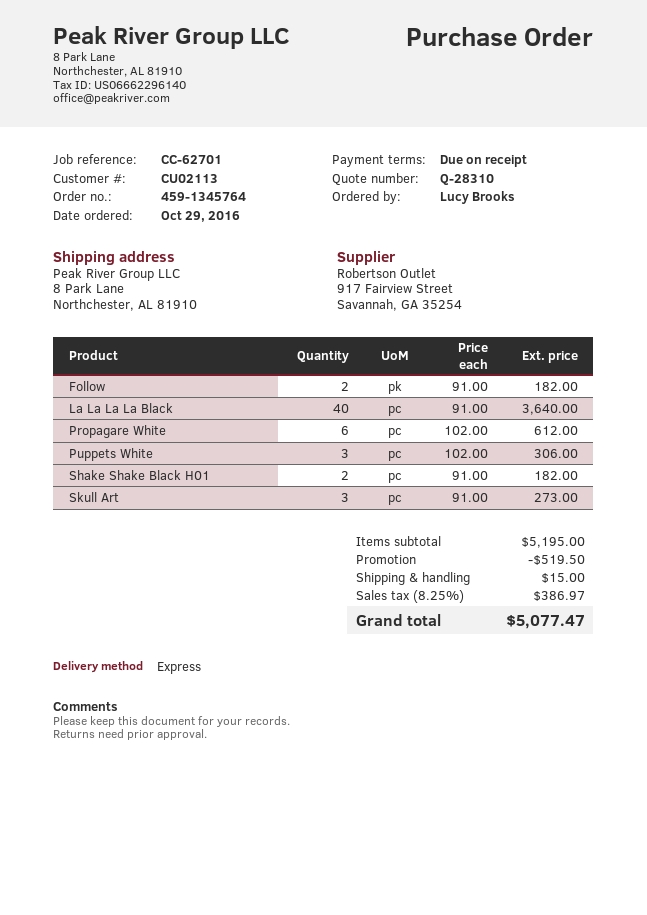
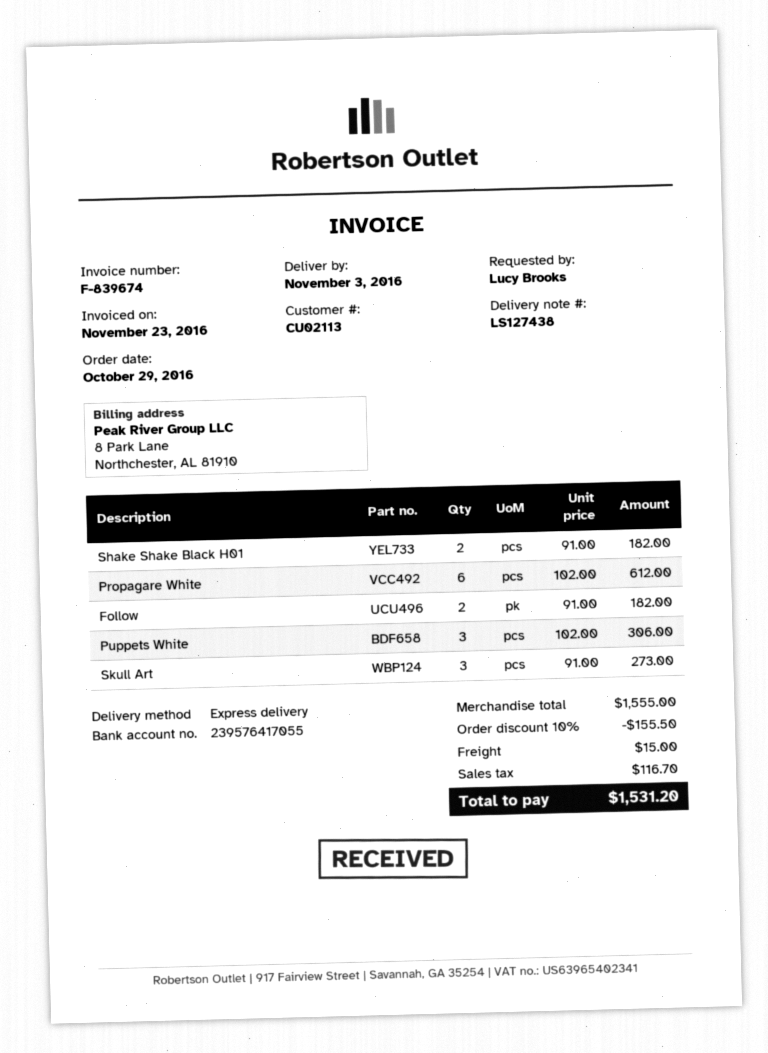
La La La La Black: 40 x 91.00 = 3640.00 -> none
subtotal: 5195.00 -> 1555.00
discount: 519.50 -> 155.50
tax: 386.97 -> 116.70
total: 5077.47 -> 1531.20

